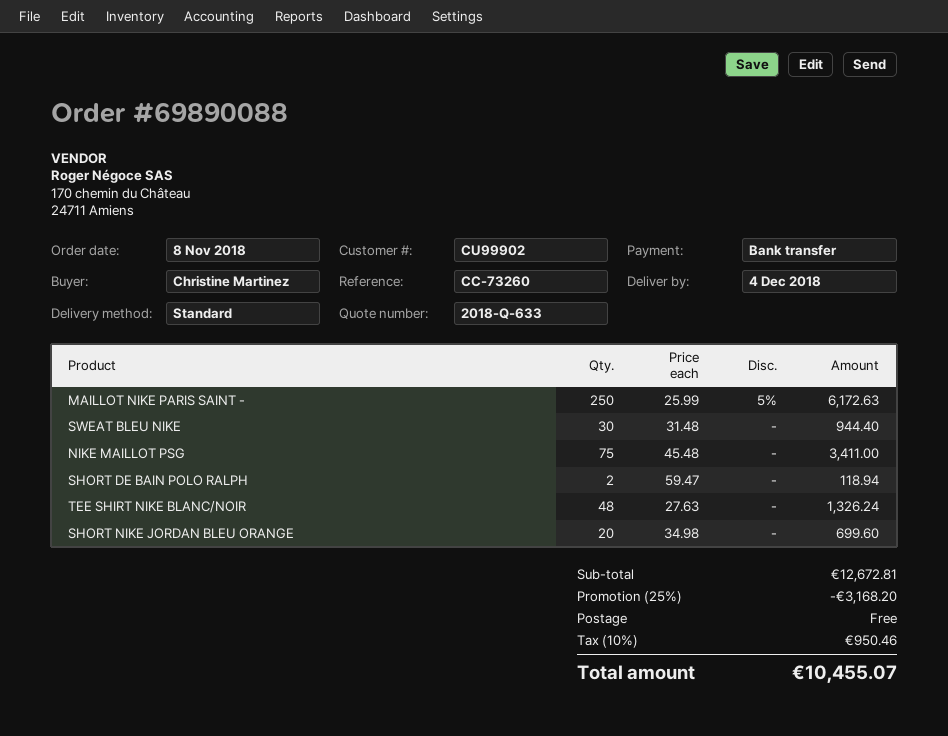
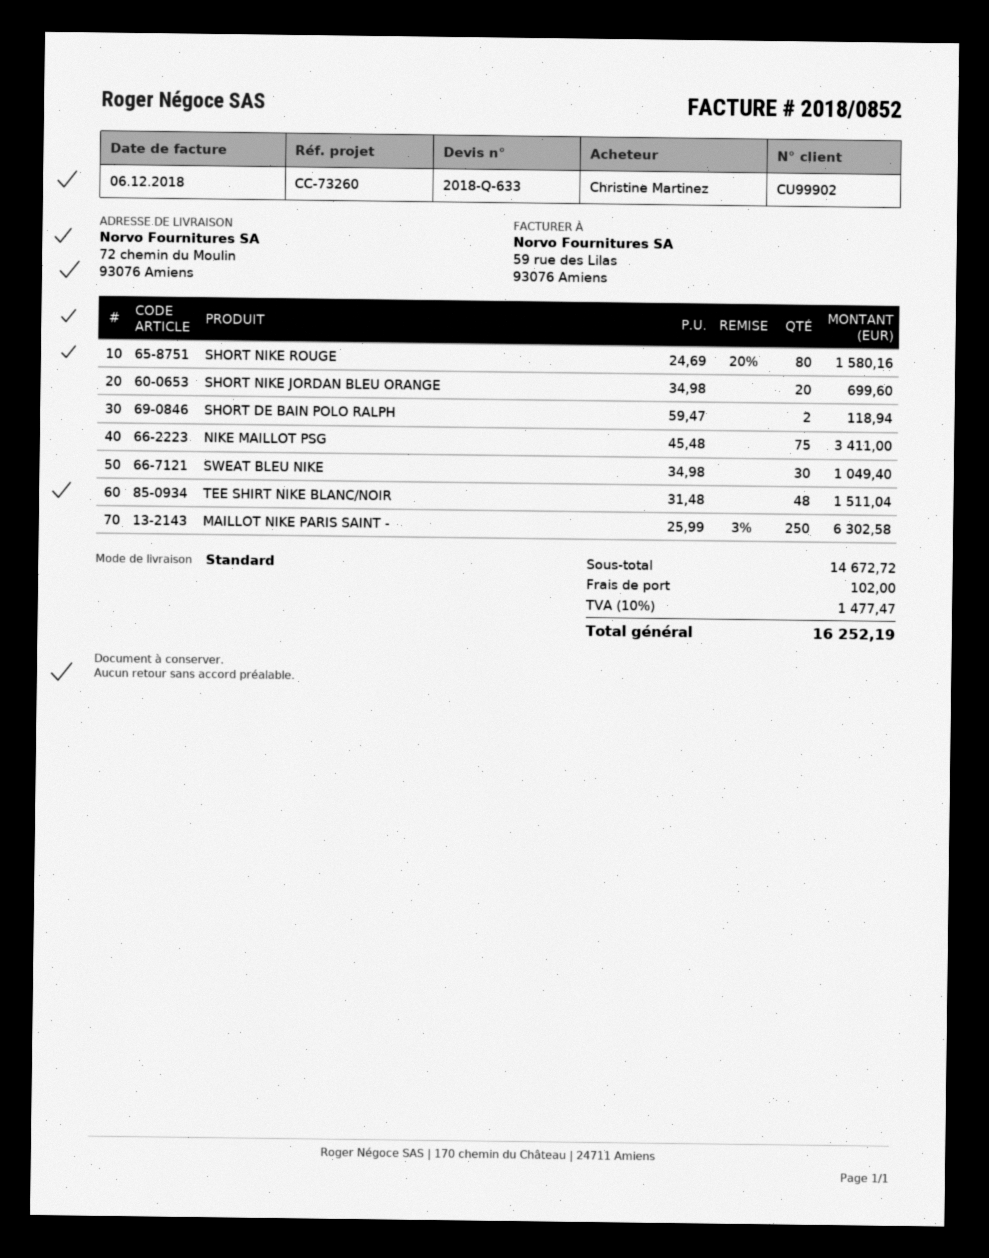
MAILLOT NIKE PARIS SAINT -: 250 x 25.99 - 5% = 6172.63 -> 250 x 25.99 - 3% = 6302.58
SWEAT BLEU NIKE: 30 x 31.48 = 944.40 -> 30 x 34.98 = 1049.40
TEE SHIRT NIKE BLANC/NOIR: 48 x 27.63 = 1326.24 -> 48 x 31.48 = 1511.04
SHORT NIKE ROUGE: none -> 80 x 24.69 - 20% = 1580.16
subtotal: 12672.81 -> 14672.72
discount: 25% = 3168.20 -> none
shipping: 0.00 -> 102.00
tax: 10% = 950.46 -> 10% = 1477.47
total: 10455.07 -> 16252.19

